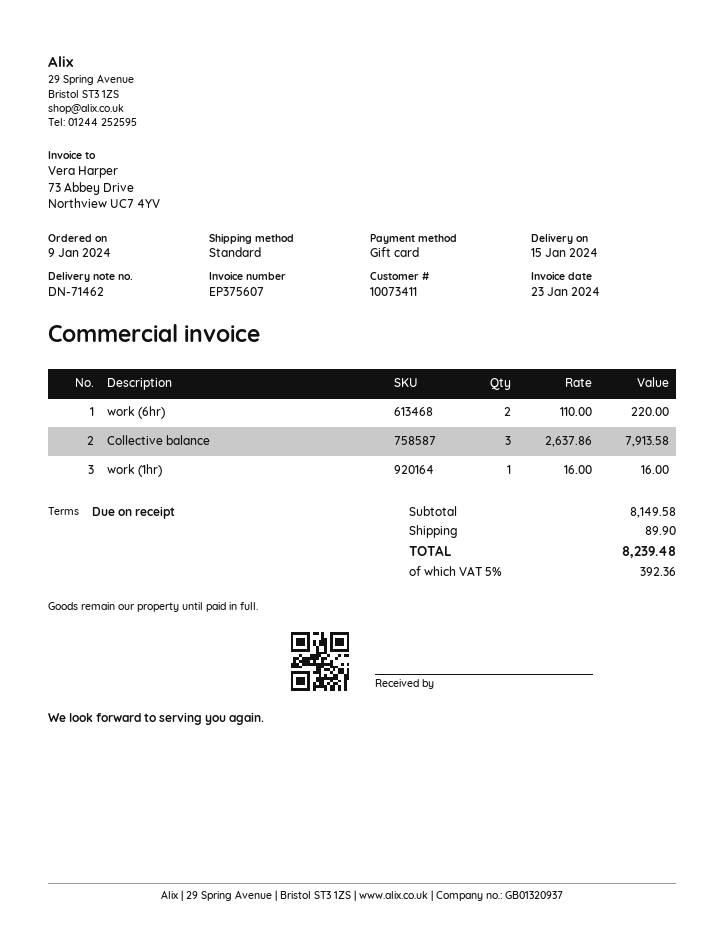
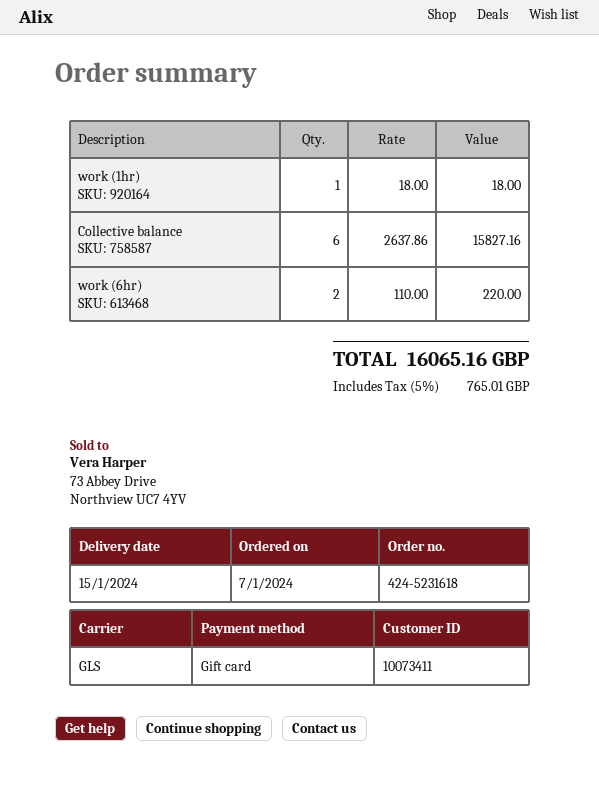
order date: 2024-01-09 -> 2024-01-07
shipping method: standard -> GLS
Collective balance: 3 x 2637.86 = 7913.58 -> 6 x 2637.86 = 15827.16
work (1hr): 1 x 16.00 = 16.00 -> 1 x 18.00 = 18.00
shipping: 89.90 -> none
tax: 5% = 392.36 -> 5% = 765.01
total: 8239.48 -> 16065.16

